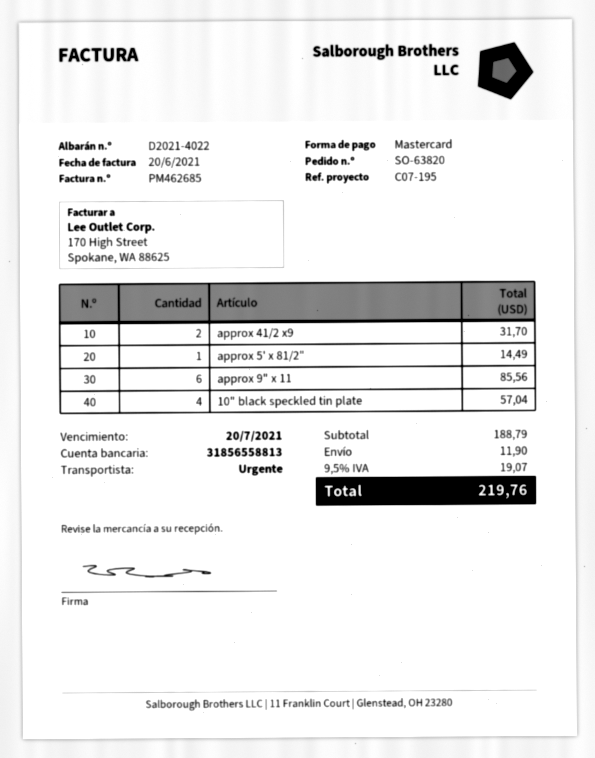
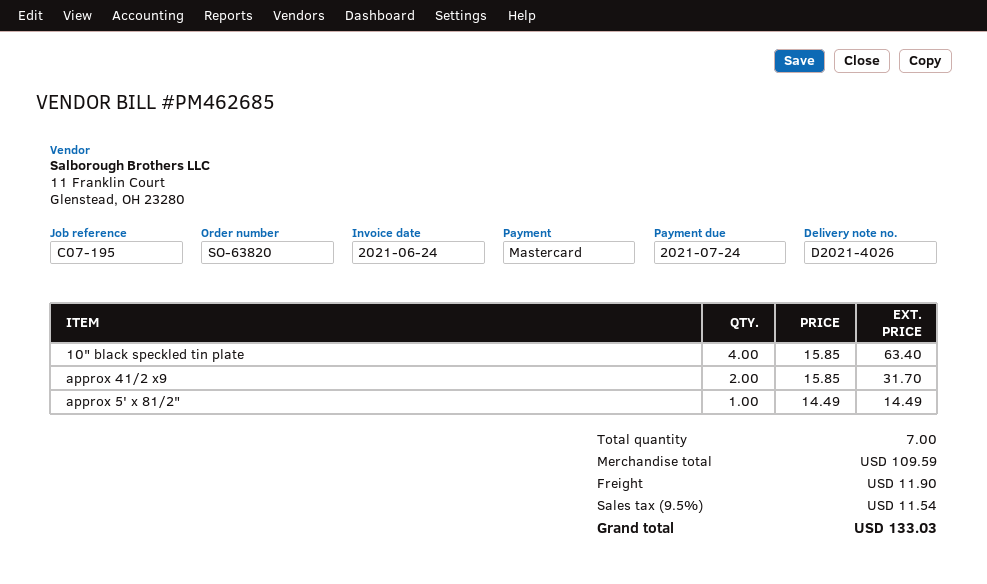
delivery note number: D2021-4022 -> D2021-4026
invoice date: 2021-06-20 -> 2021-06-24
due date: 2021-07-20 -> 2021-07-24
approx 9" x 11: 6 for 85.56 -> none
10" black speckled tin plate: 4 for 57.04 -> 4 for 63.40
subtotal: 188.79 -> 109.59
tax: 9.5% = 19.07 -> 9.5% = 11.54
total: 219.76 -> 133.03

